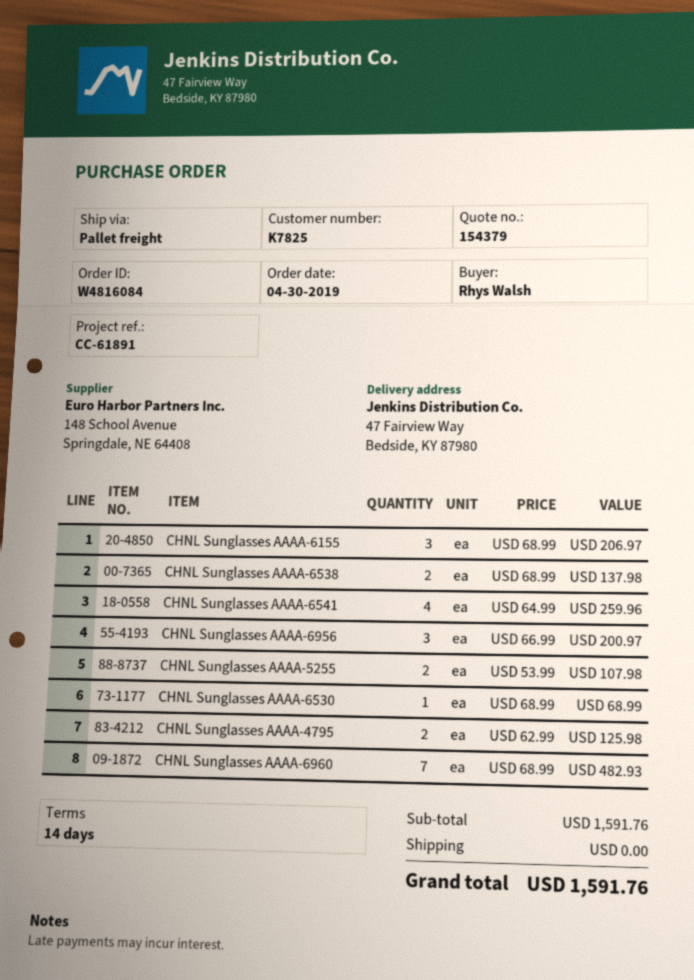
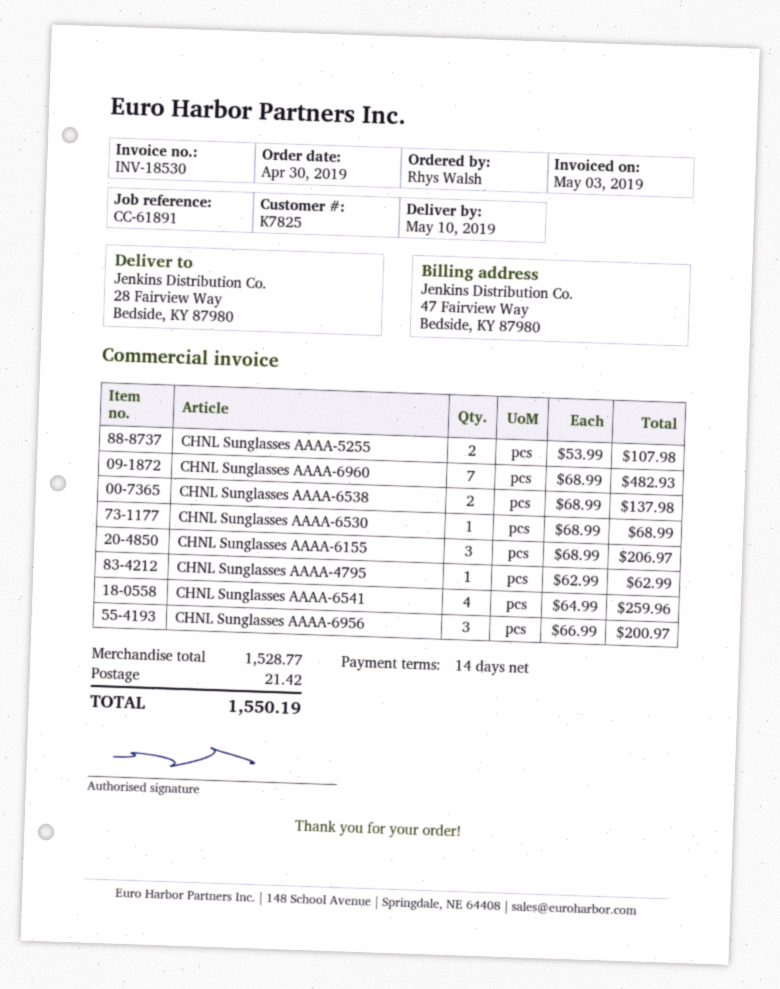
ship to: 47 Fairview Way, Bedside, KY 87980 -> 28 Fairview Way, Bedside, KY 87980
CHNL Sunglasses AAAA-4795: 2 x 62.99 = 125.98 -> 1 x 62.99 = 62.99
subtotal: 1591.76 -> 1528.77
shipping: 0.00 -> 21.42
total: 1591.76 -> 1550.19

